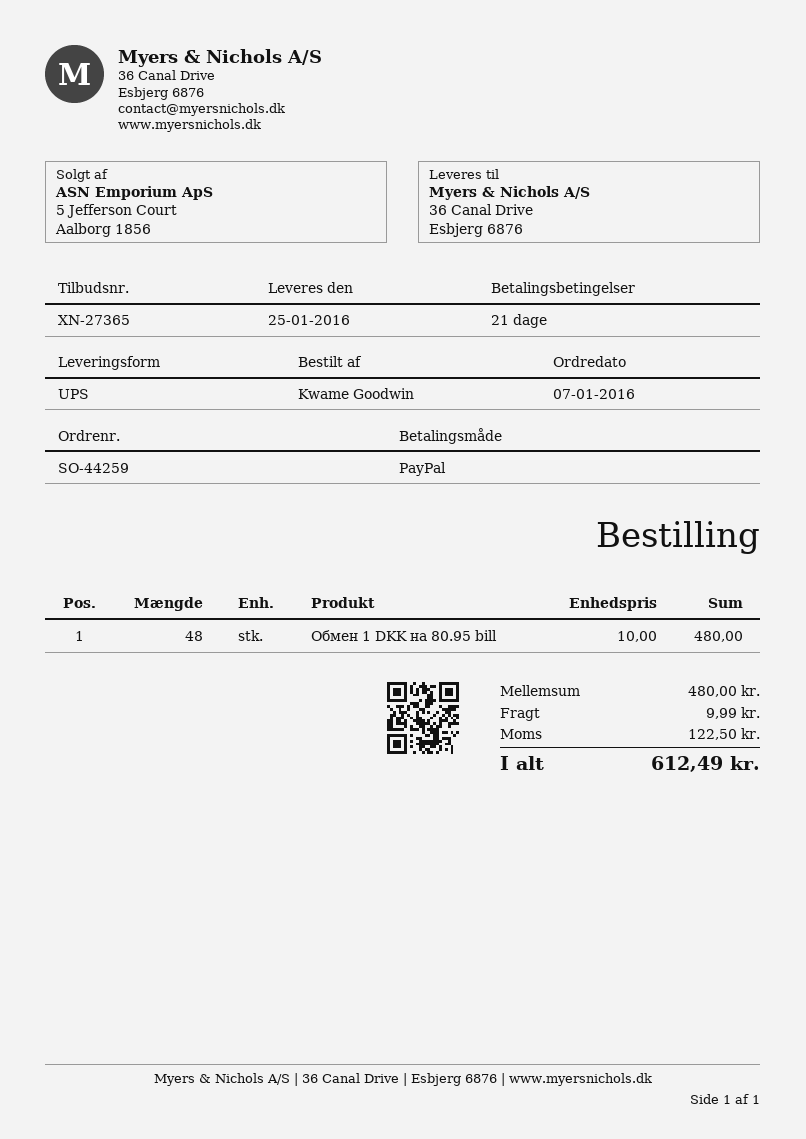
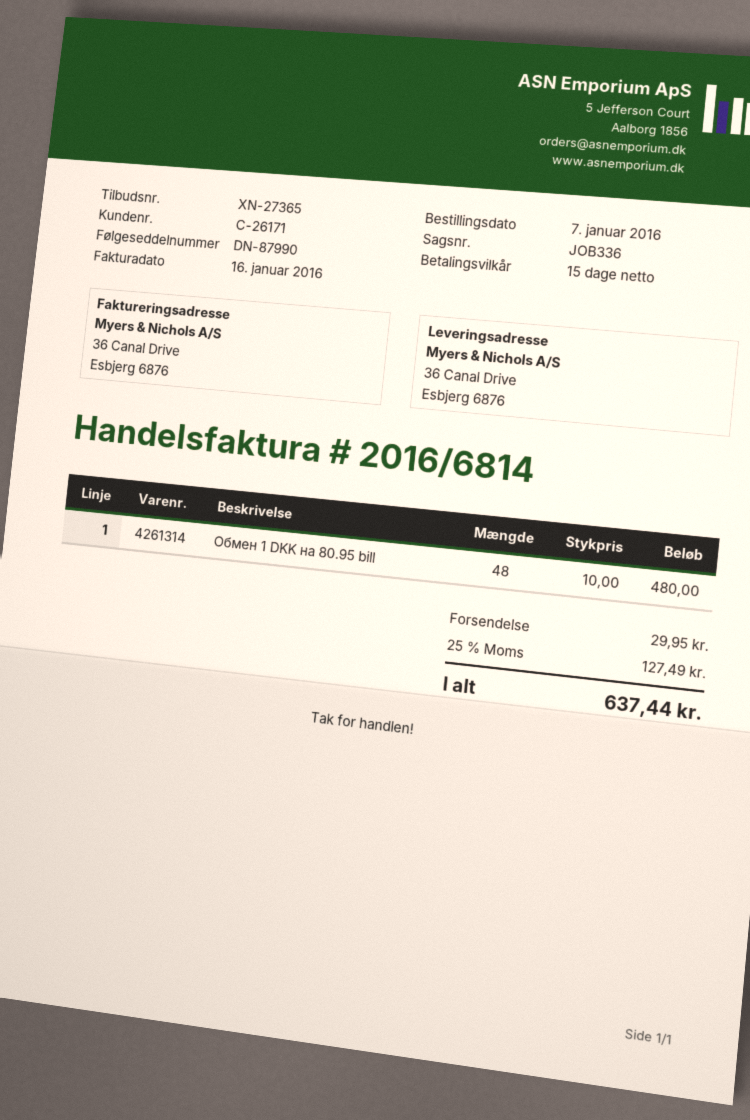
payment terms: 21 days -> 15 days
shipping: 9.99 -> 29.95
tax: 122.50 -> 127.49
total: 612.49 -> 637.44

